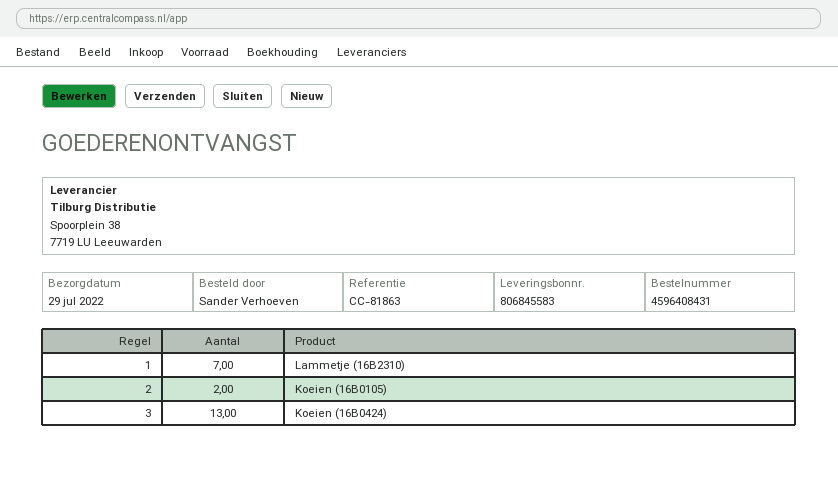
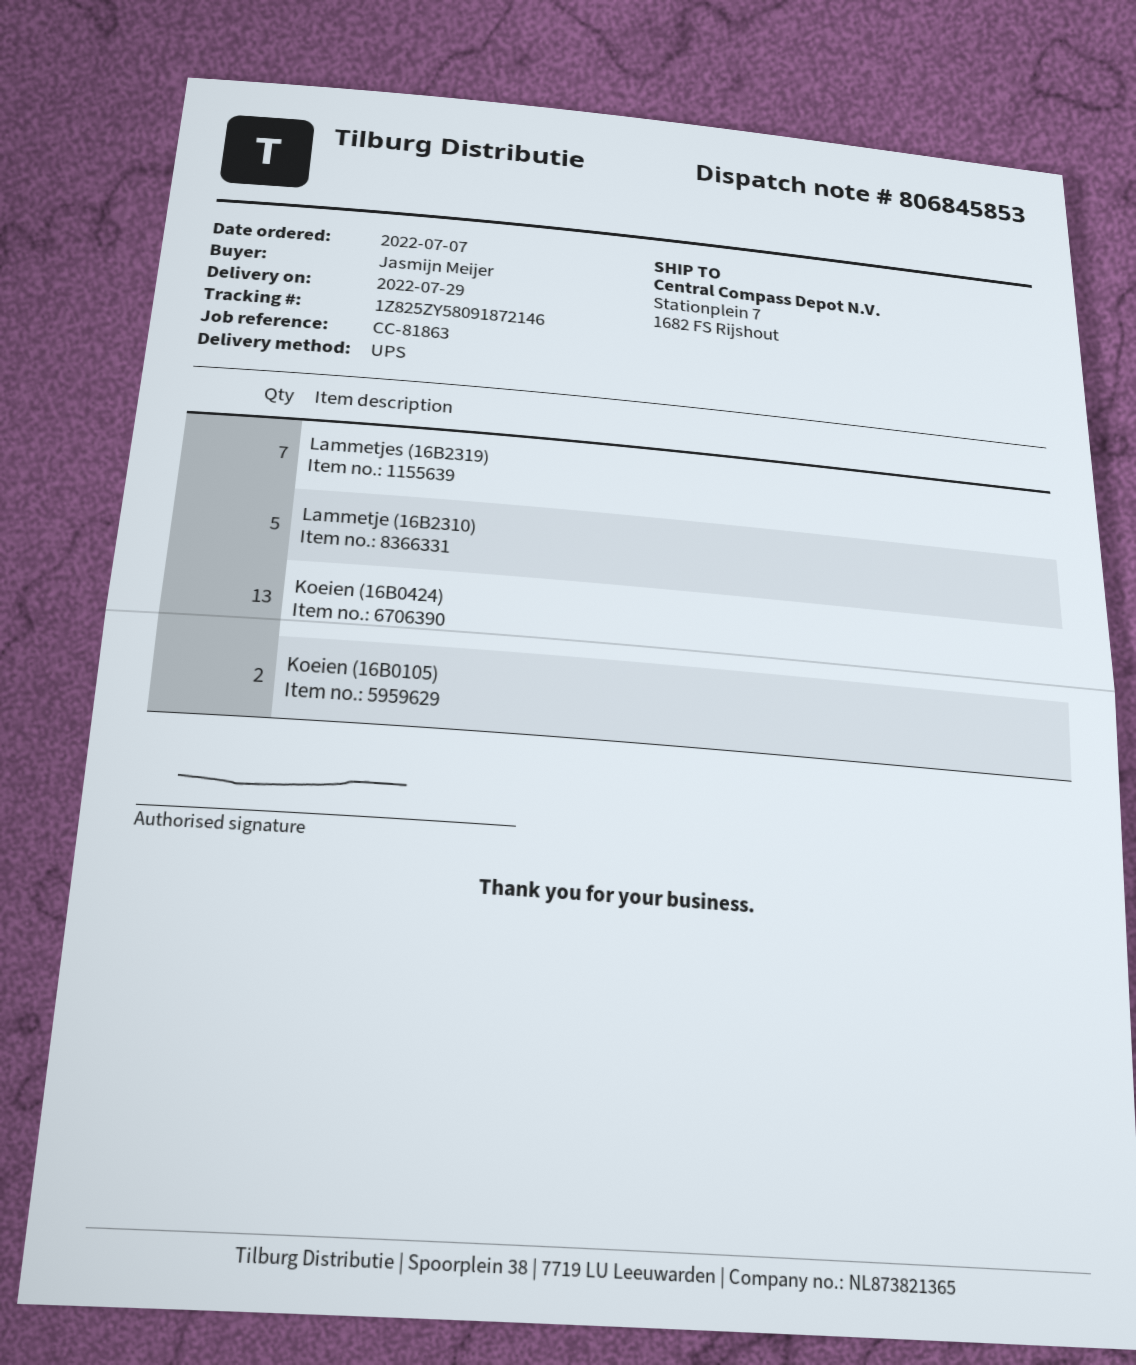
delivery note number: 806845583 -> 806845853
ordered by: Sander Verhoeven -> Jasmijn Meijer
Lammetje (16B2310): 7 -> 5
Lammetjes (16B2319): none -> 7

